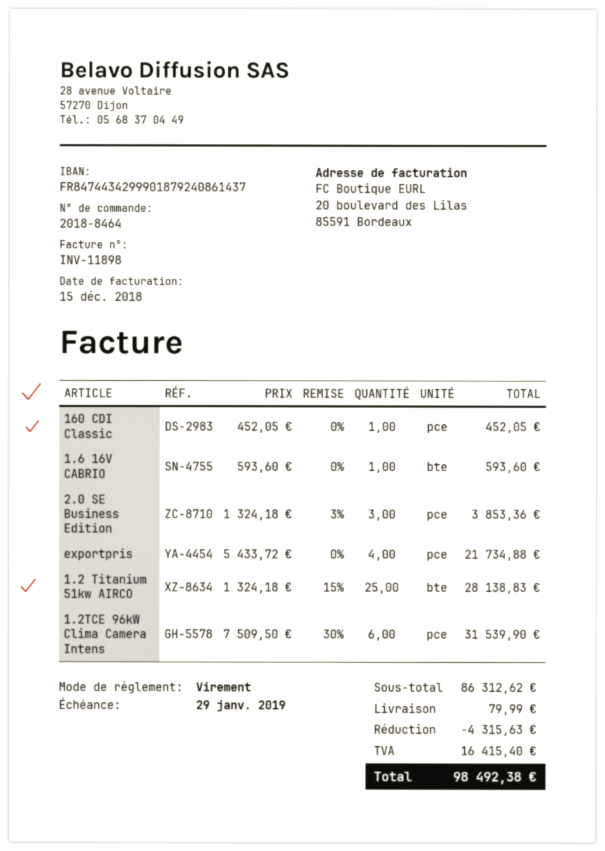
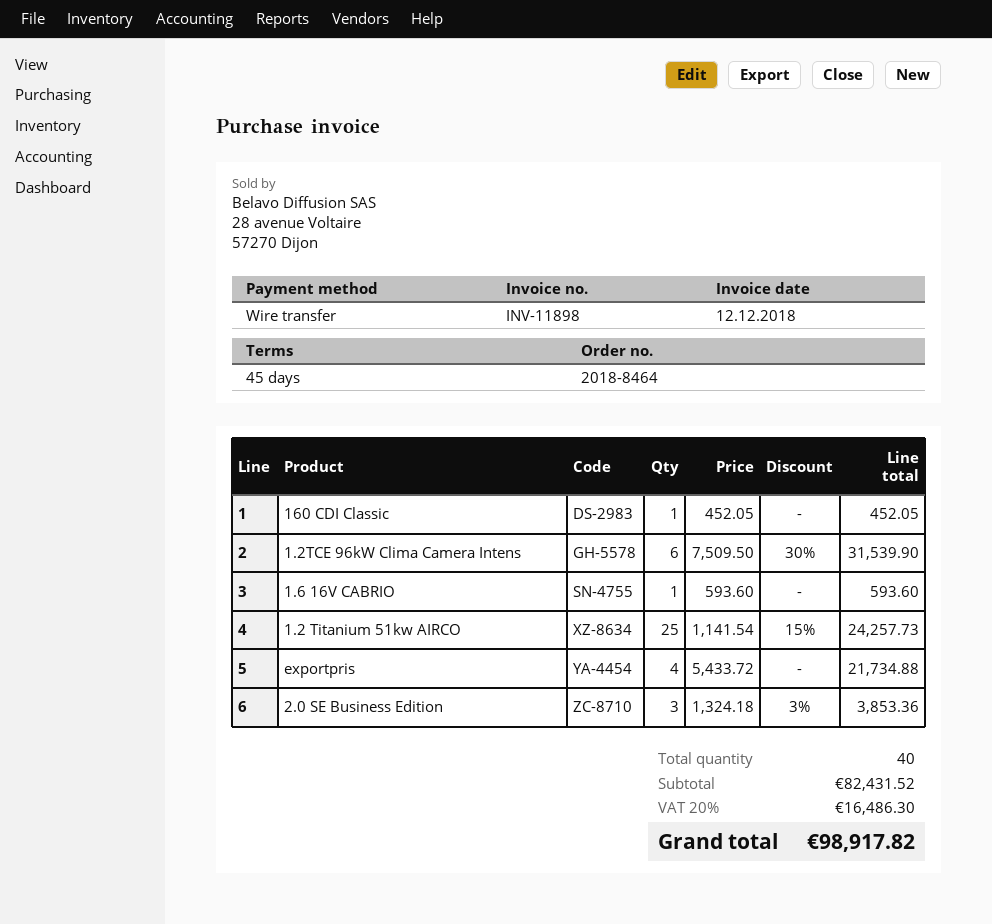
invoice date: 2018-12-15 -> 2018-12-12
1.2 Titanium 51kw AIRCO: 25 x 1324.18 - 15% = 28138.83 -> 25 x 1141.54 - 15% = 24257.73
subtotal: 86312.62 -> 82431.52
discount: 4315.63 -> none
shipping: 79.99 -> none
tax: 16415.40 -> 16486.30
total: 98492.38 -> 98917.82

